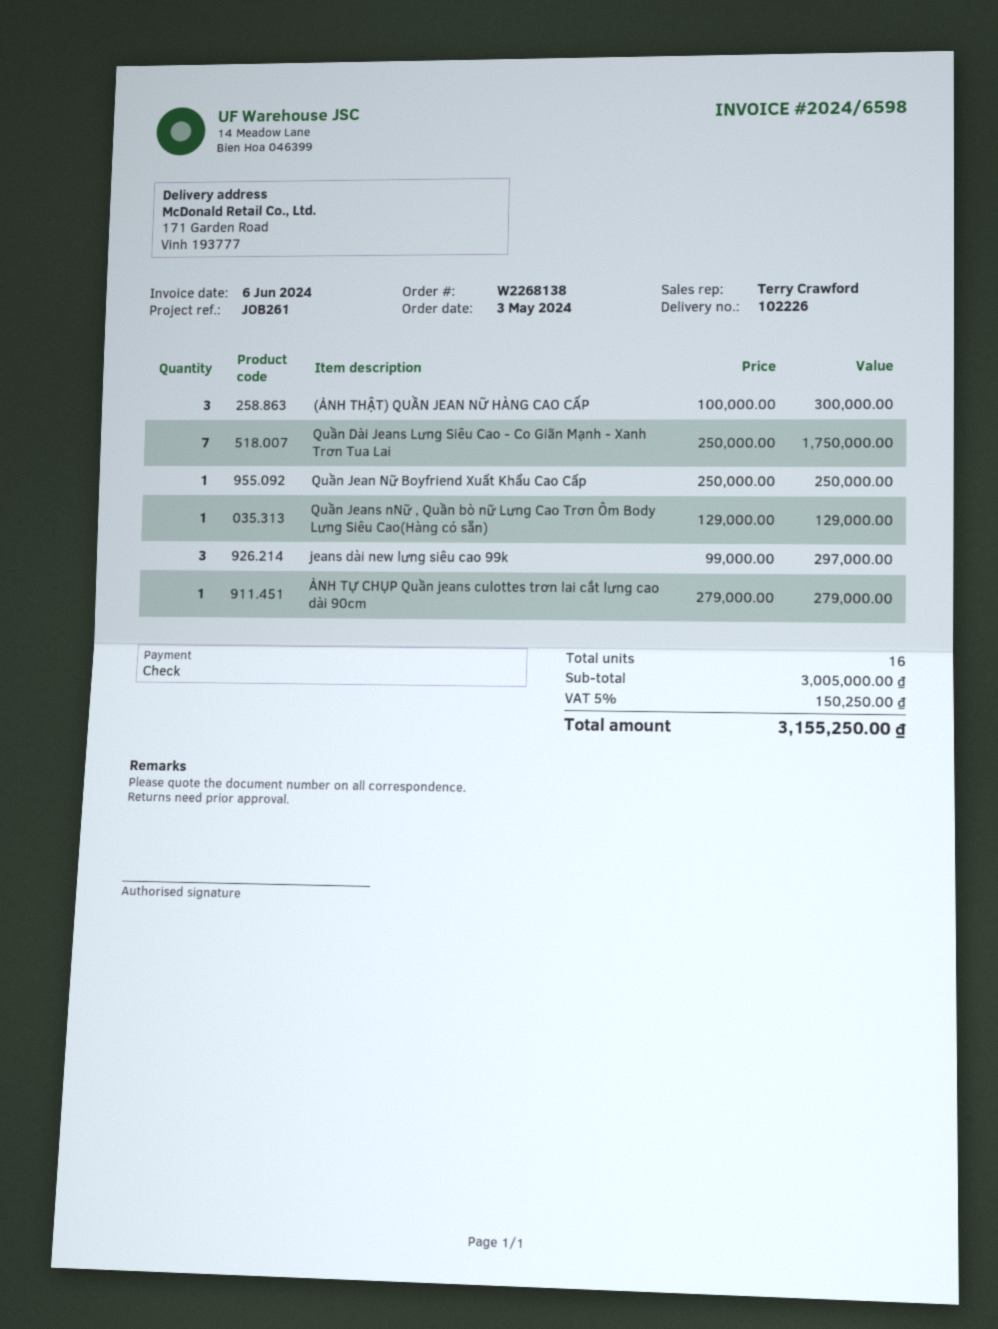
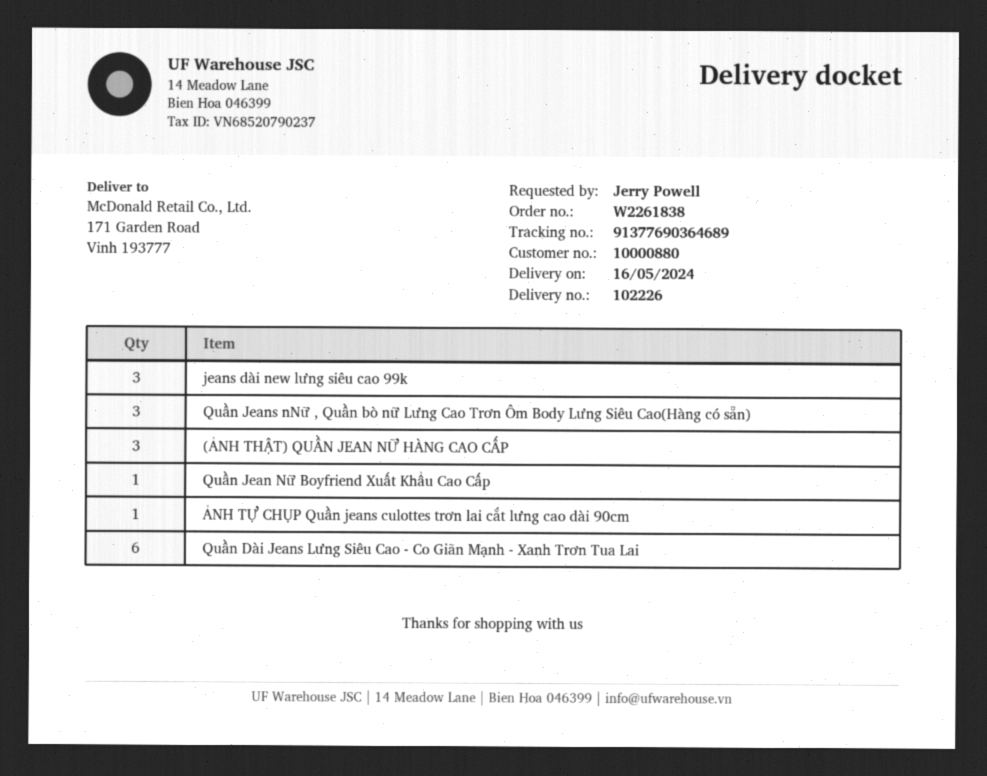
order number: W2268138 -> W2261838
Quần Dài Jeans Lưng Siêu Cao - Co Giãn Mạnh - Xanh Trơn Tua Lai: 7 -> 6
Quần Jeans nNữ , Quần bò nữ Lưng Cao Trơn Ôm Body Lưng Siêu Cao(Hàng có sẵn): 1 -> 3

